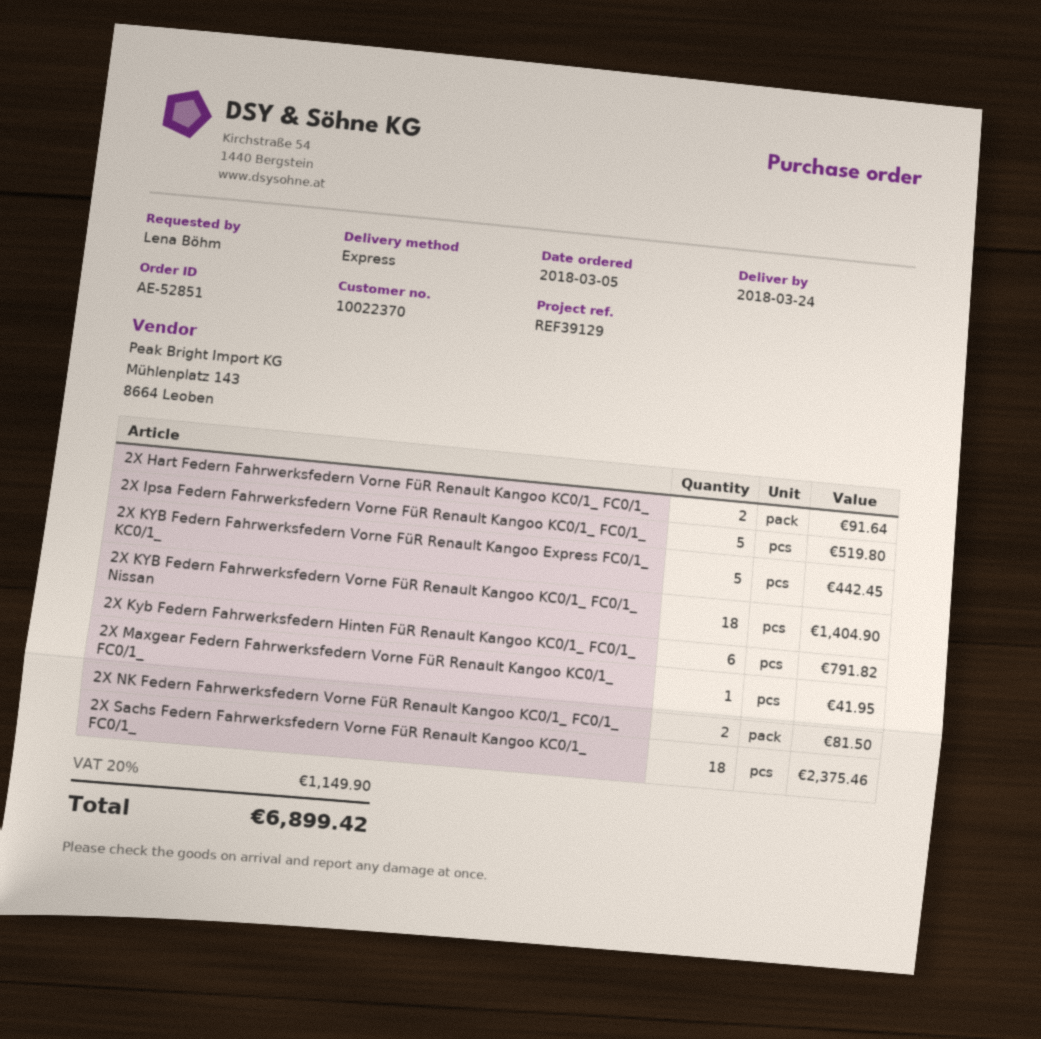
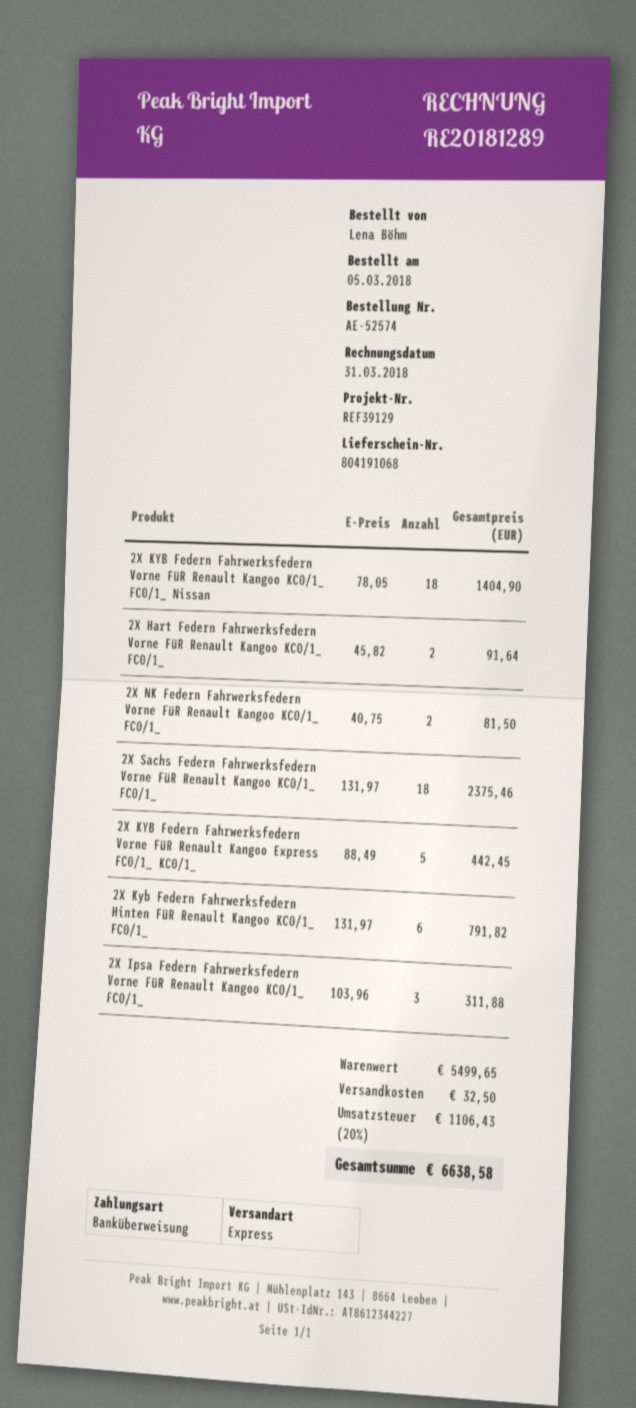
order number: AE-52851 -> AE-52574
2X Ipsa Federn Fahrwerksfedern Vorne FüR Renault Kangoo KC0/1_ FC0/1_: 5 for 519.80 -> 3 for 311.88
2X Maxgear Federn Fahrwerksfedern Vorne FüR Renault Kangoo KC0/1_ FC0/1_: 1 for 41.95 -> none
shipping: none -> 32.50
tax: 20% = 1149.90 -> 20% = 1106.43
total: 6899.42 -> 6638.58

